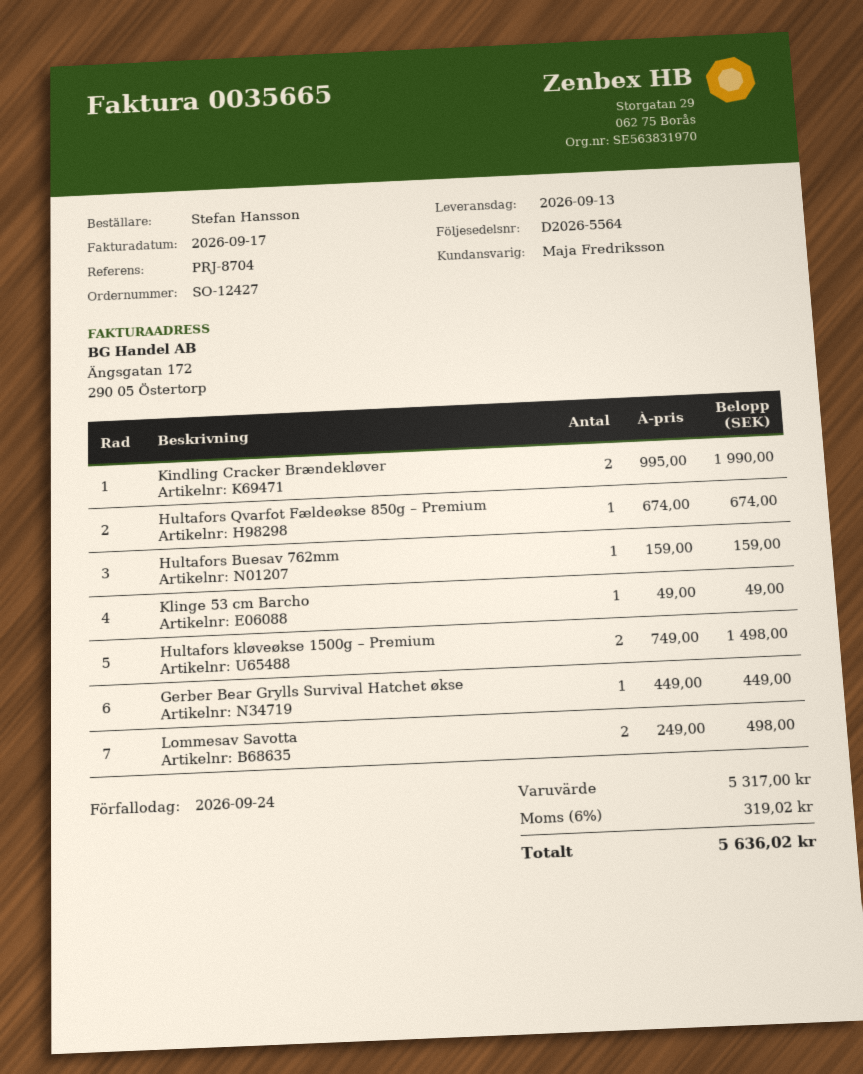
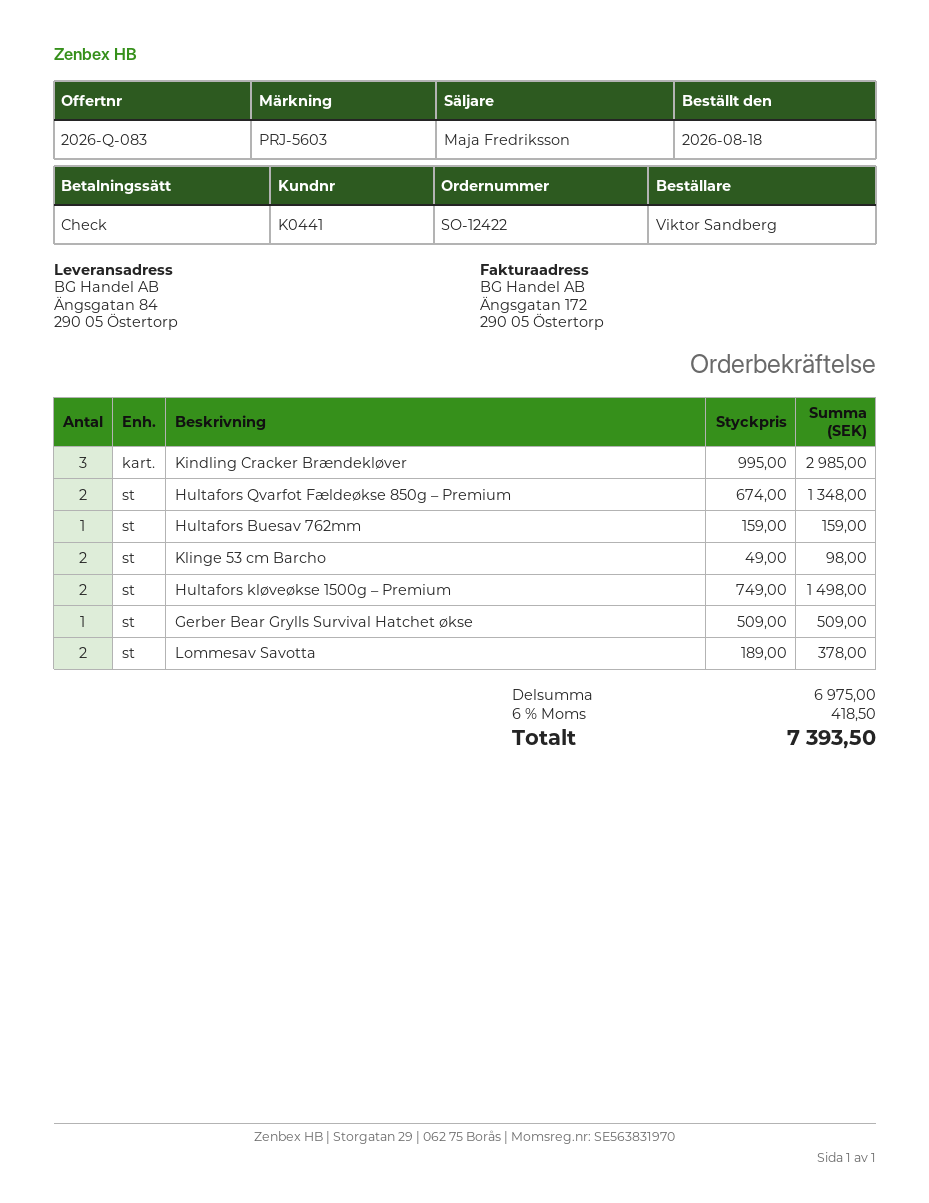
order number: SO-12427 -> SO-12422
reference: PRJ-8704 -> PRJ-5603
ordered by: Stefan Hansson -> Viktor Sandberg
Kindling Cracker Brændekløver: 2 x 995.00 = 1990.00 -> 3 x 995.00 = 2985.00
Hultafors Qvarfot Fældeøkse 850g – Premium: 1 x 674.00 = 674.00 -> 2 x 674.00 = 1348.00
Klinge 53 cm Barcho: 1 x 49.00 = 49.00 -> 2 x 49.00 = 98.00
Gerber Bear Grylls Survival Hatchet økse: 1 x 449.00 = 449.00 -> 1 x 509.00 = 509.00
Lommesav Savotta: 2 x 249.00 = 498.00 -> 2 x 189.00 = 378.00
subtotal: 5317.00 -> 6975.00
tax: 6% = 319.02 -> 6% = 418.50
total: 5636.02 -> 7393.50

